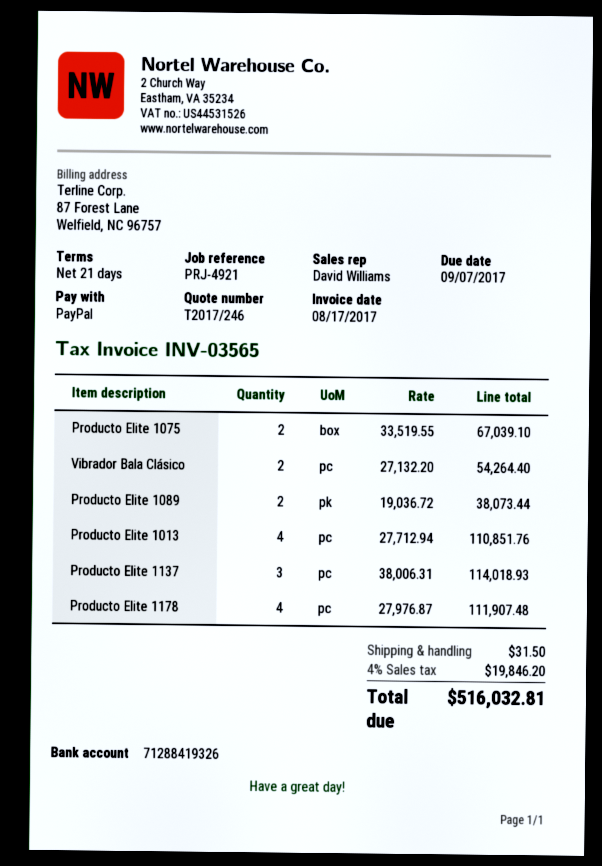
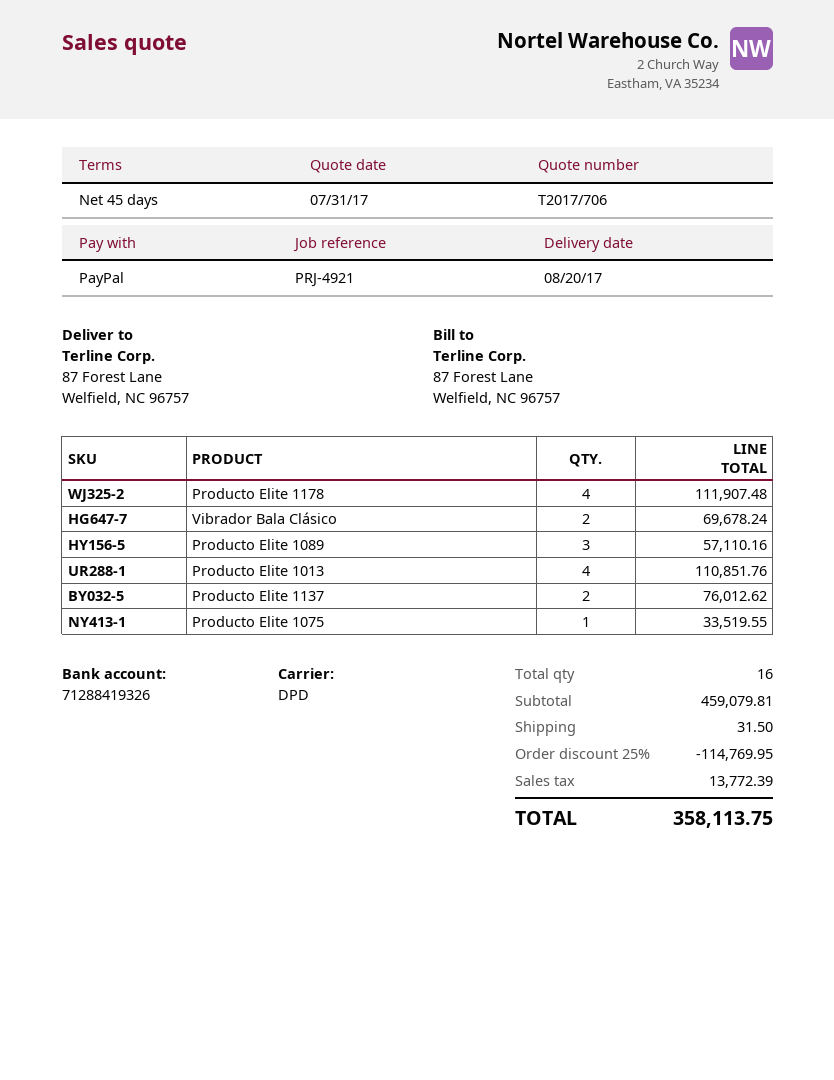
quote number: T2017/246 -> T2017/706
payment terms: 21 days -> 45 days
Producto Elite 1075: 2 for 67039.10 -> 1 for 33519.55
Vibrador Bala Clásico: 2 for 54264.40 -> 2 for 69678.24
Producto Elite 1089: 2 for 38073.44 -> 3 for 57110.16
Producto Elite 1137: 3 for 114018.93 -> 2 for 76012.62
discount: none -> 25% = 114769.95
tax: 19846.20 -> 13772.39
total: 516032.81 -> 358113.75

